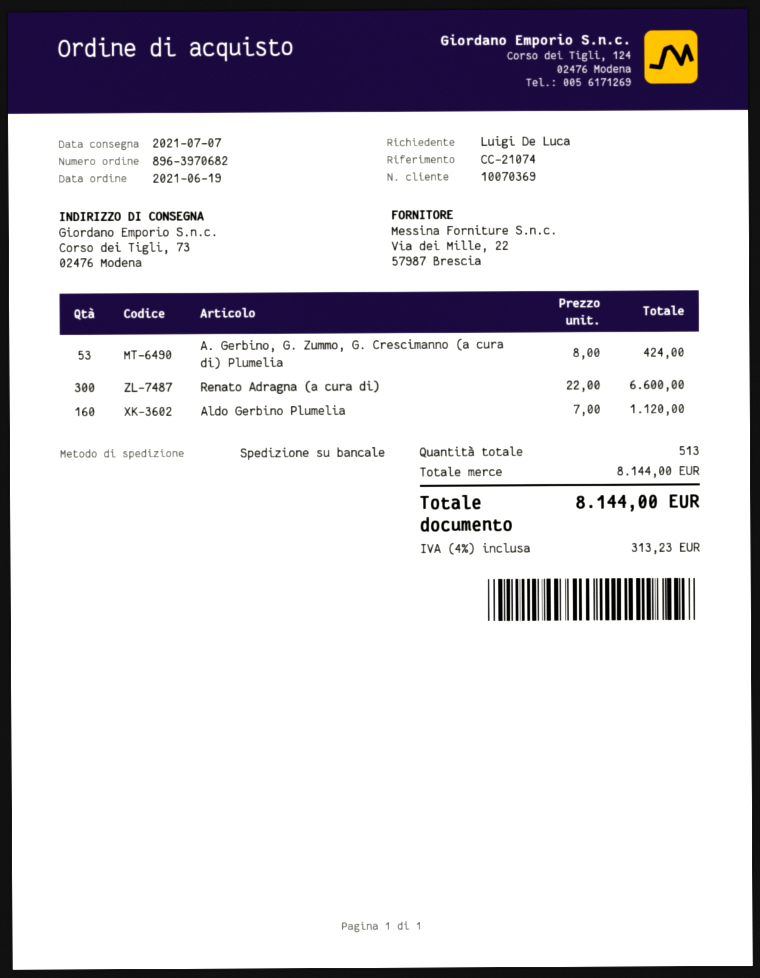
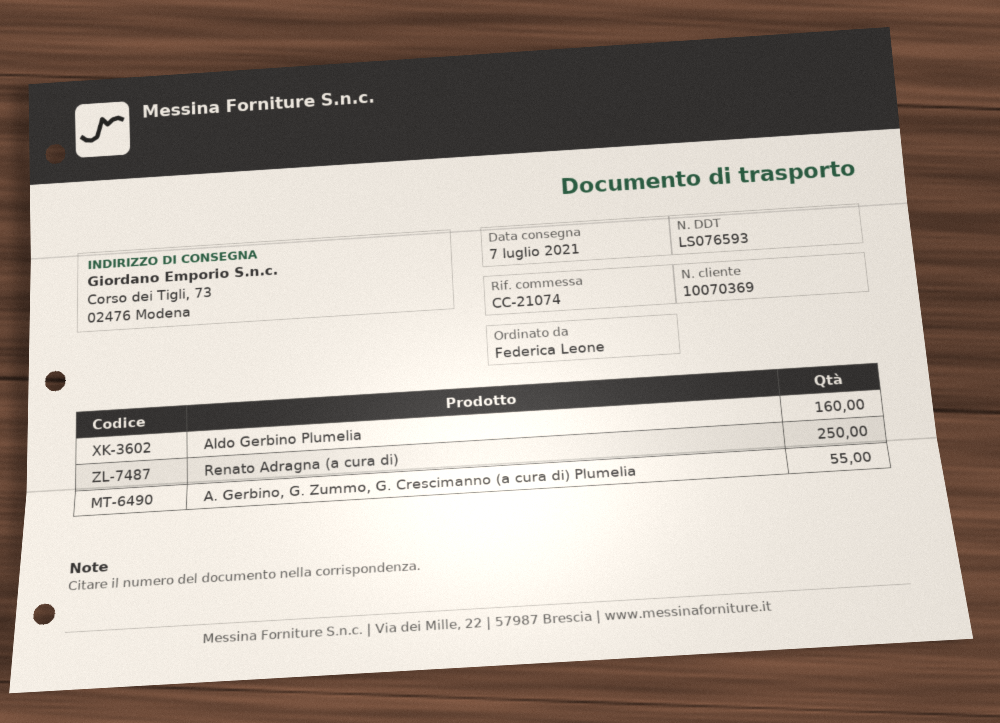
ordered by: Luigi De Luca -> Federica Leone
A. Gerbino, G. Zummo, G. Crescimanno (a cura di) Plumelia: 53 -> 55
Renato Adragna (a cura di): 300 -> 250

